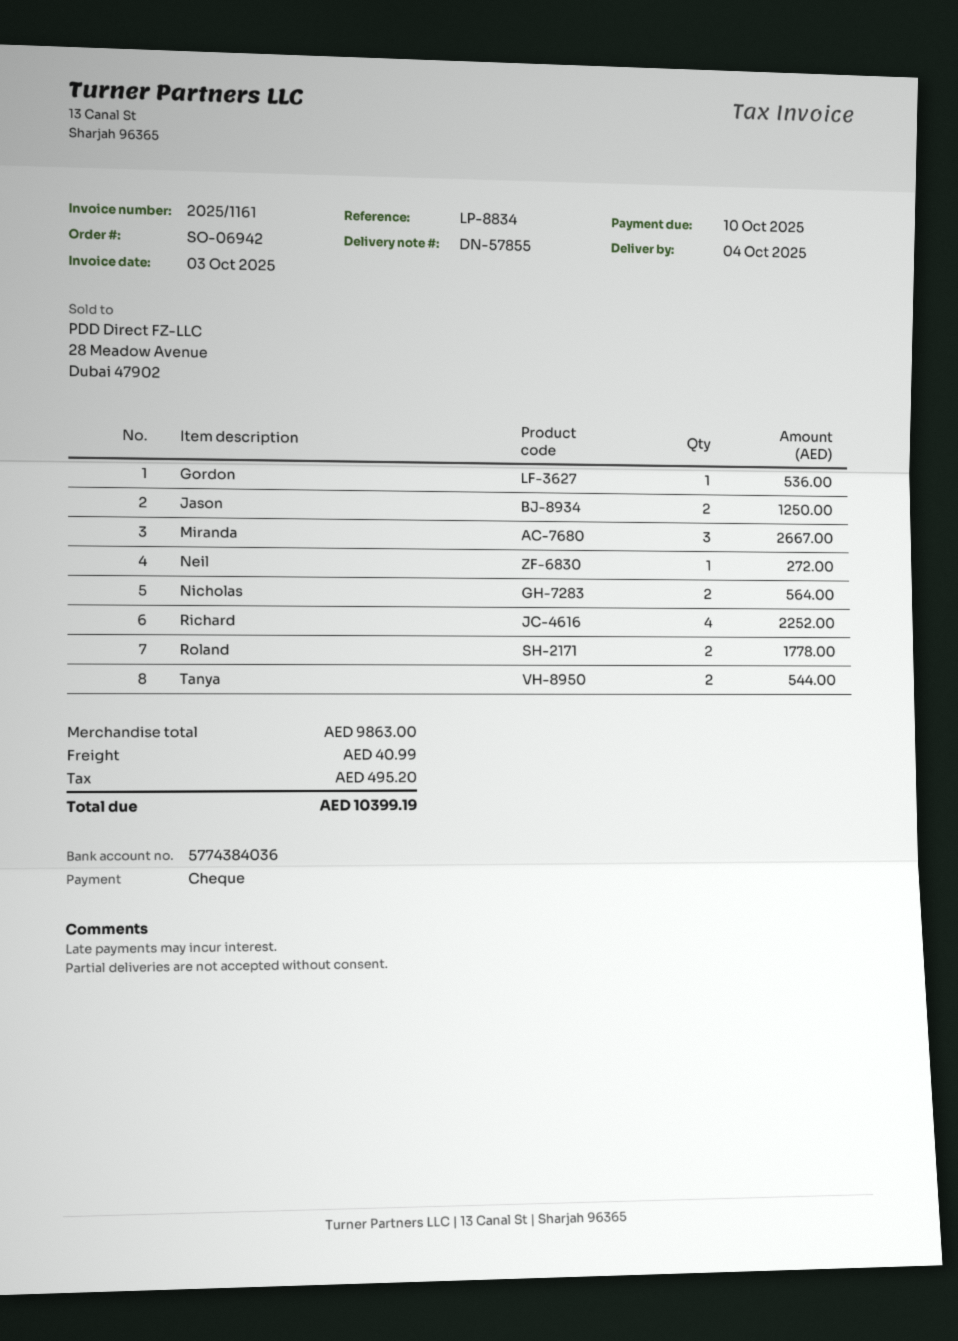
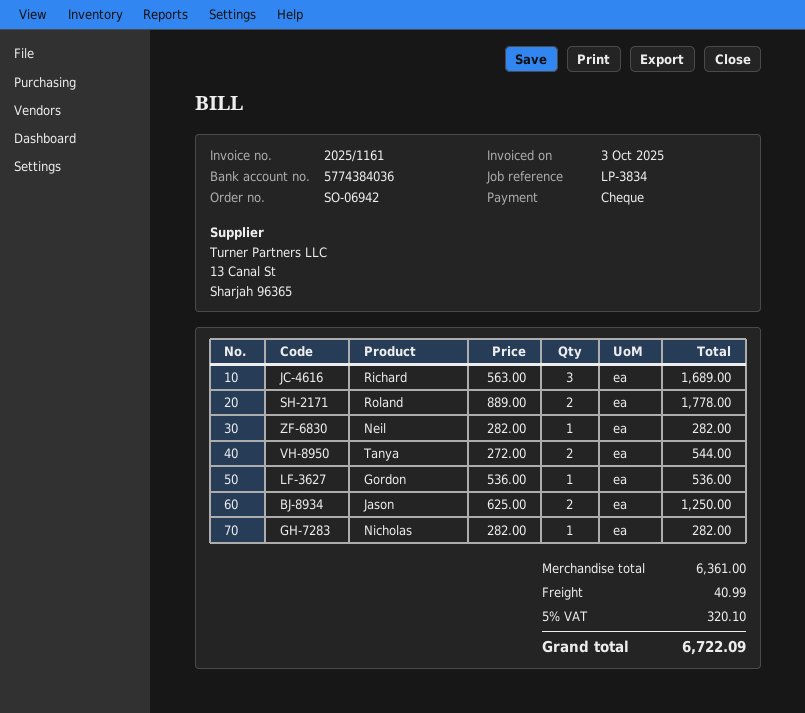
reference: LP-8834 -> LP-3834
Miranda: 3 for 2667.00 -> none
Neil: 1 for 272.00 -> 1 for 282.00
Nicholas: 2 for 564.00 -> 1 for 282.00
Richard: 4 for 2252.00 -> 3 for 1689.00
subtotal: 9863.00 -> 6361.00
tax: 495.20 -> 320.10
total: 10399.19 -> 6722.09

